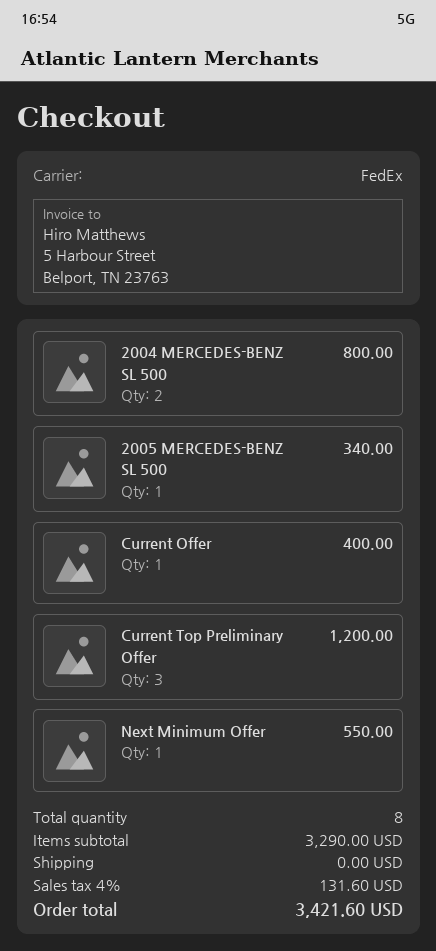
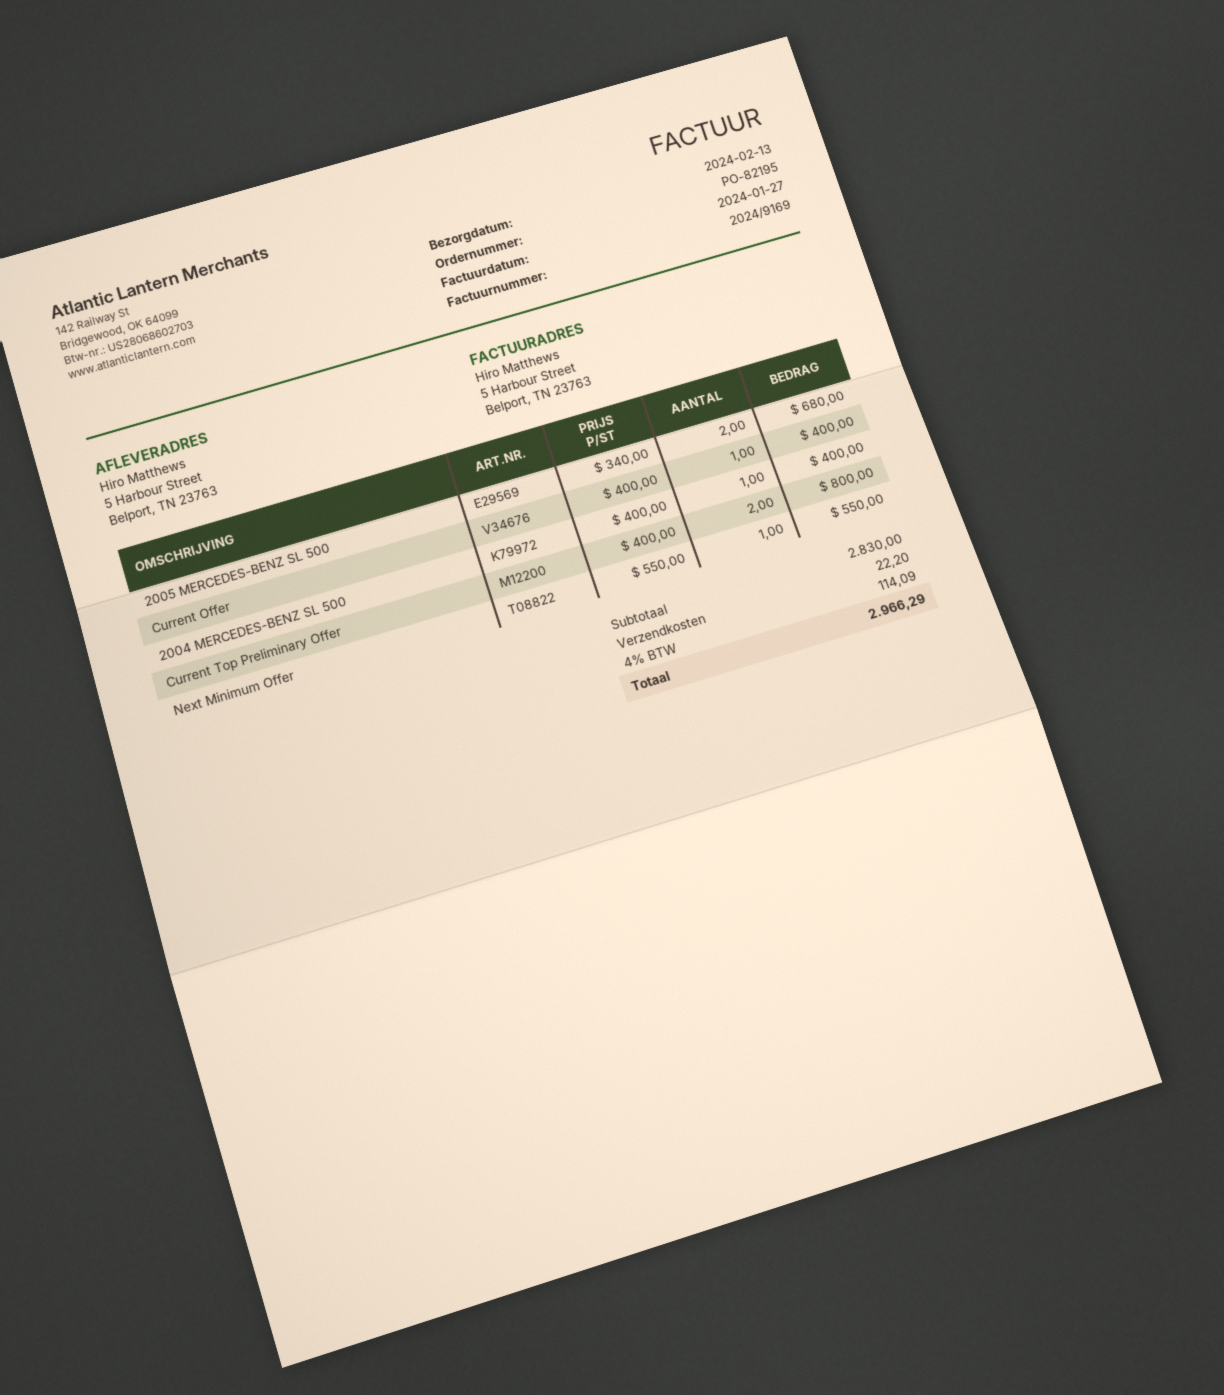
2004 MERCEDES-BENZ SL 500: 2 for 800.00 -> 1 for 400.00
2005 MERCEDES-BENZ SL 500: 1 for 340.00 -> 2 for 680.00
Current Top Preliminary Offer: 3 for 1200.00 -> 2 for 800.00
subtotal: 3290.00 -> 2830.00
shipping: 0.00 -> 22.20
tax: 4% = 131.60 -> 4% = 114.09
total: 3421.60 -> 2966.29

